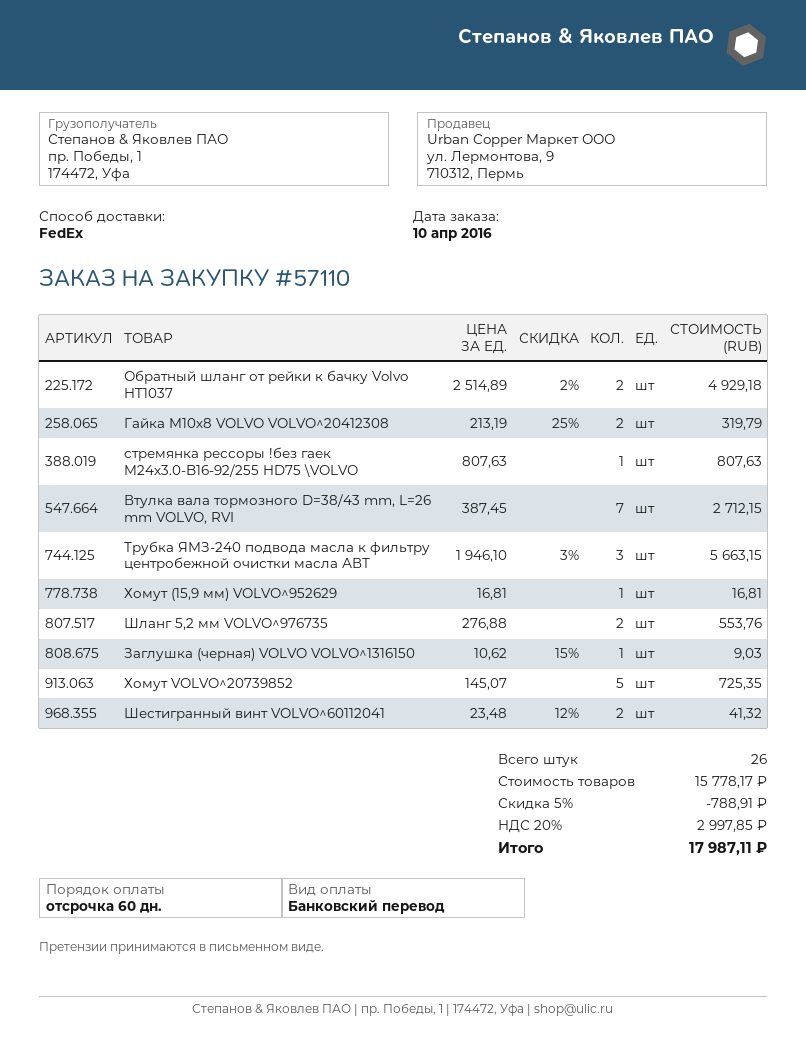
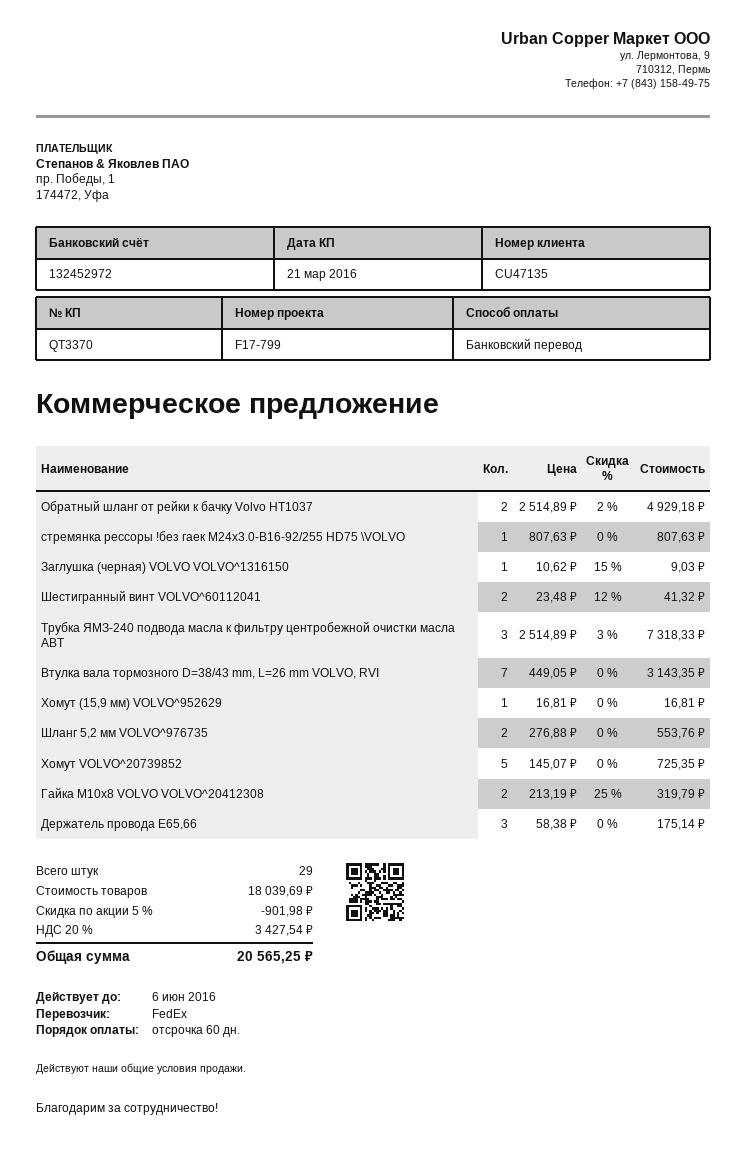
Втулка вала тормозного D=38/43 mm, L=26 mm VOLVO, RVI: 7 x 387.45 = 2712.15 -> 7 x 449.05 = 3143.35
Трубка ЯМЗ-240 подвода масла к фильтру центробежной очистки масла АВТ: 3 x 1946.10 - 3% = 5663.15 -> 3 x 2514.89 - 3% = 7318.33
Держатель провода Е65,66: none -> 3 x 58.38 = 175.14
total quantity: 26 -> 29
subtotal: 15778.17 -> 18039.69
discount: 5% = 788.91 -> 5% = 901.98
tax: 20% = 2997.85 -> 20% = 3427.54
total: 17987.11 -> 20565.25

